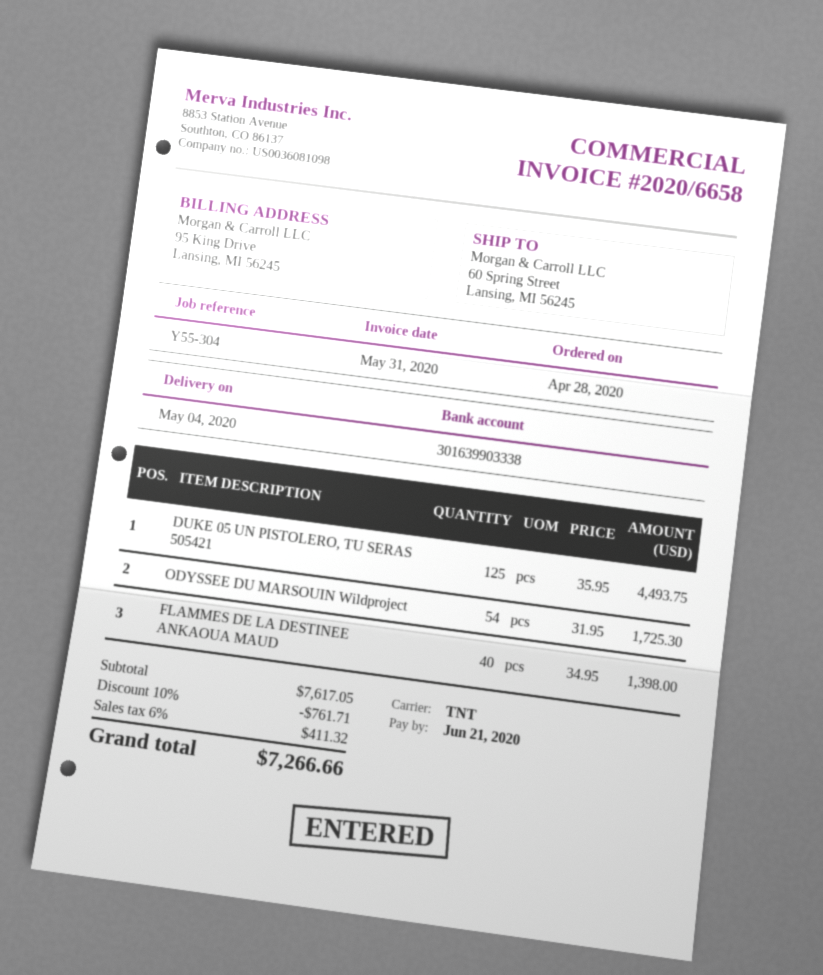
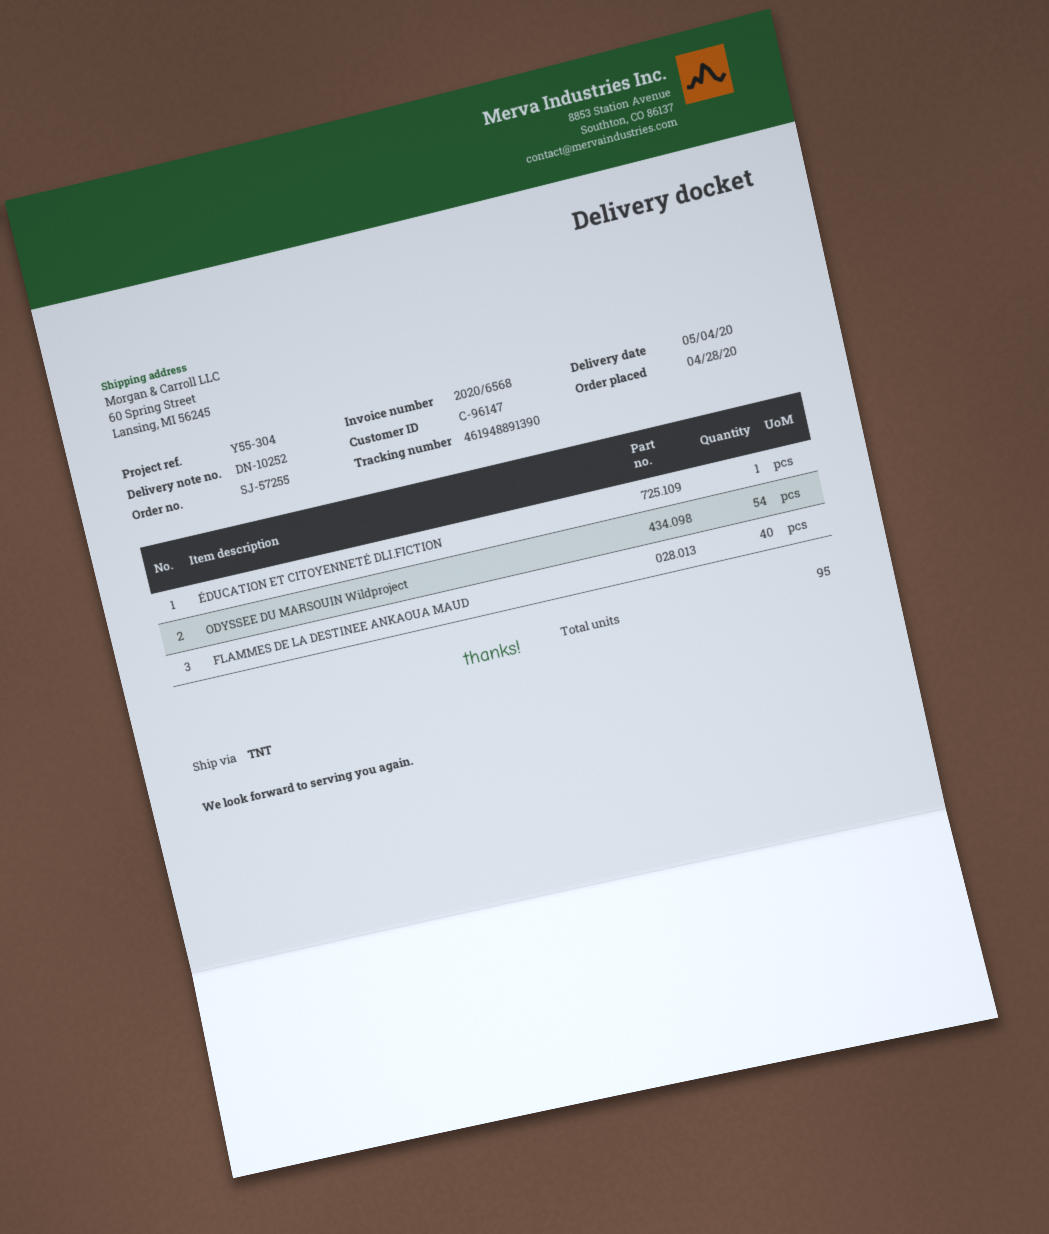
invoice number: 2020/6658 -> 2020/6568
DUKE 05 UN PISTOLERO, TU SERAS 505421: 125 -> none
ÉDUCATION ET CITOYENNETÉ DLI.FICTION: none -> 1

